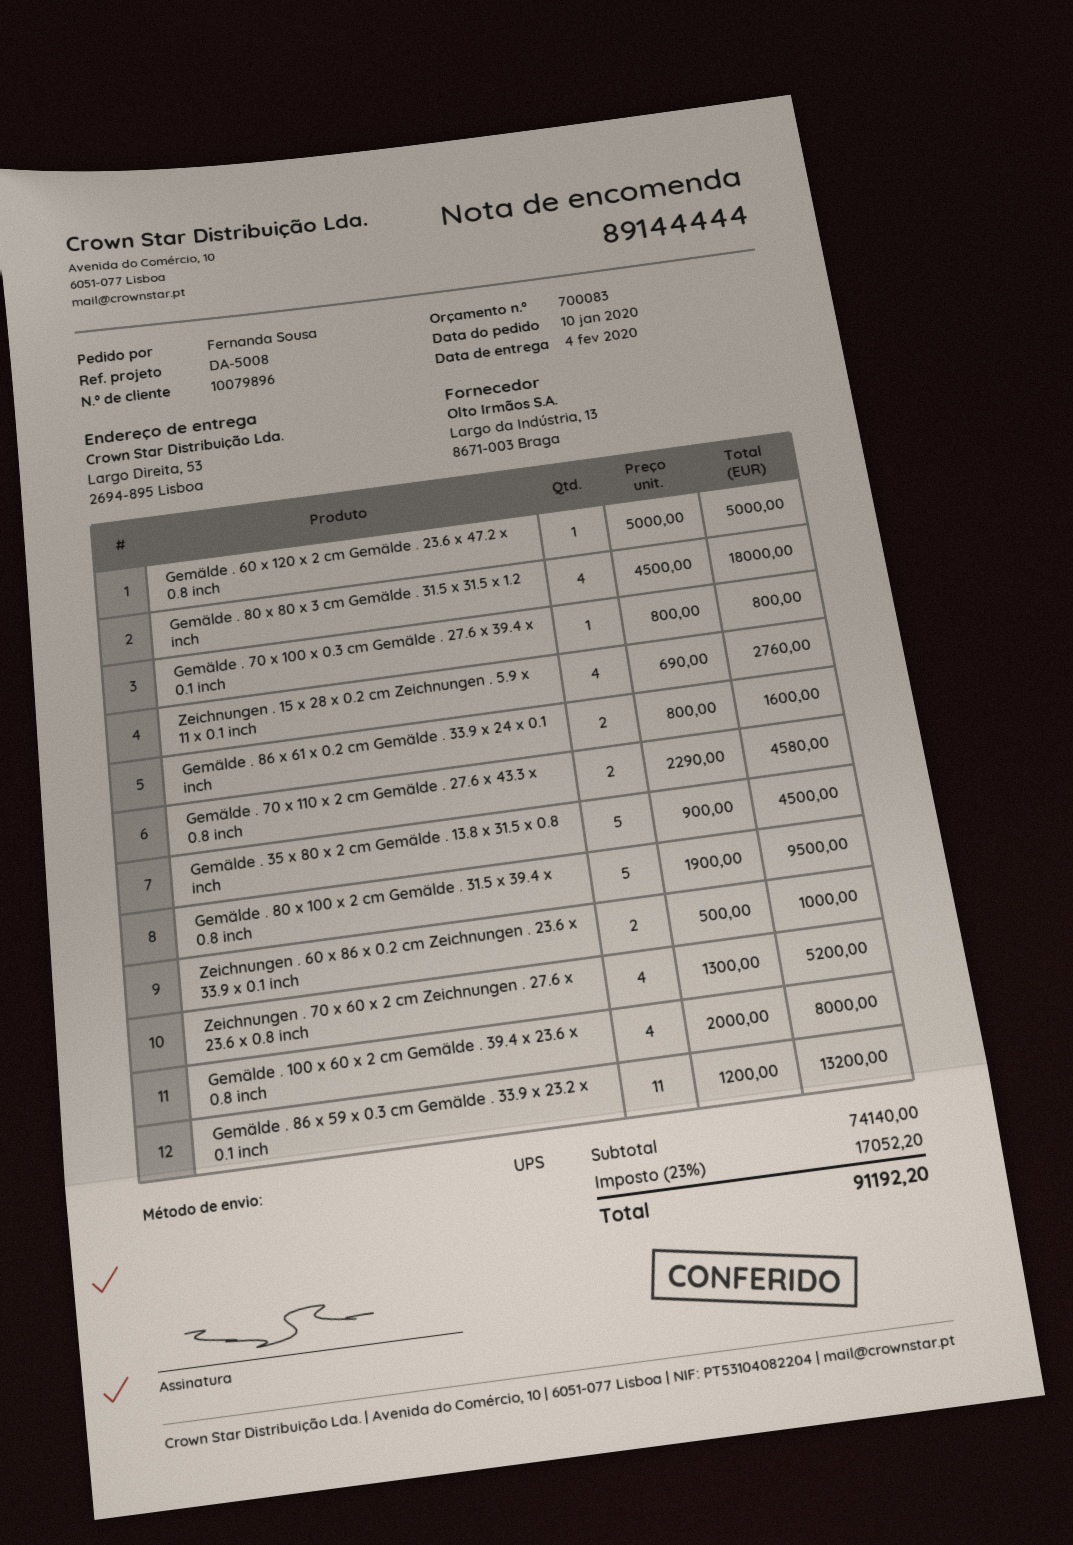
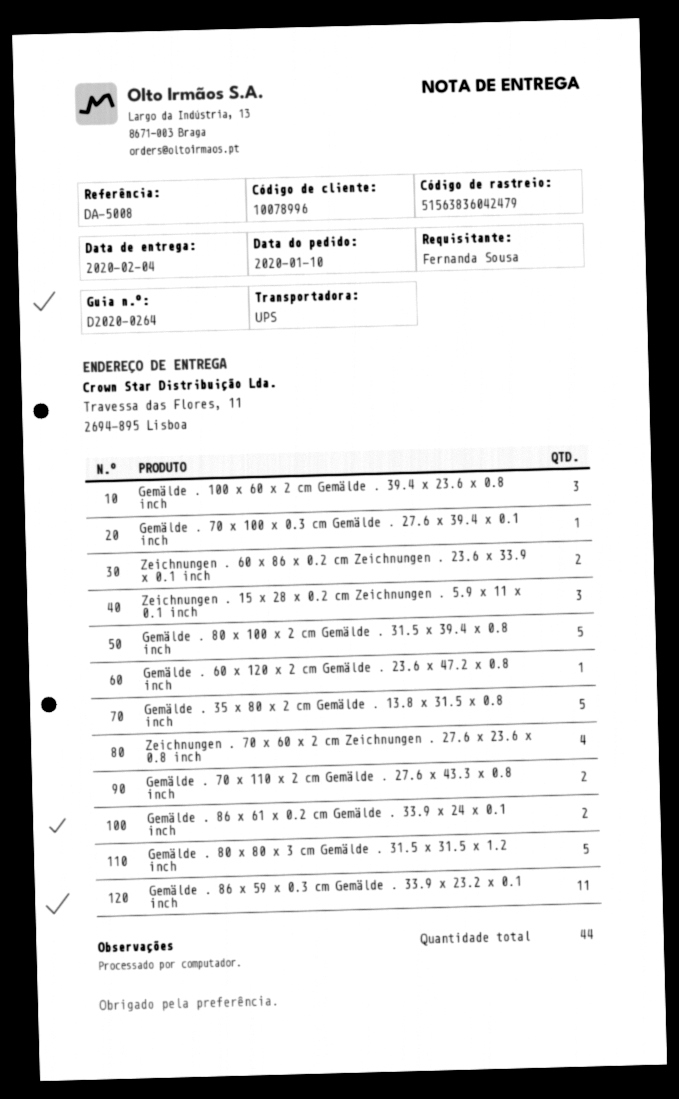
customer number: 10079896 -> 10078996
ship to: Largo Direita, 53, 2694-895 Lisboa -> Travessa das Flores, 11, 2694-895 Lisboa
Gemälde . 80 x 80 x 3 cm Gemälde . 31.5 x 31.5 x 1.2 inch: 4 -> 5
Zeichnungen . 15 x 28 x 0.2 cm Zeichnungen . 5.9 x 11 x 0.1 inch: 4 -> 3
Gemälde . 100 x 60 x 2 cm Gemälde . 39.4 x 23.6 x 0.8 inch: 4 -> 3

